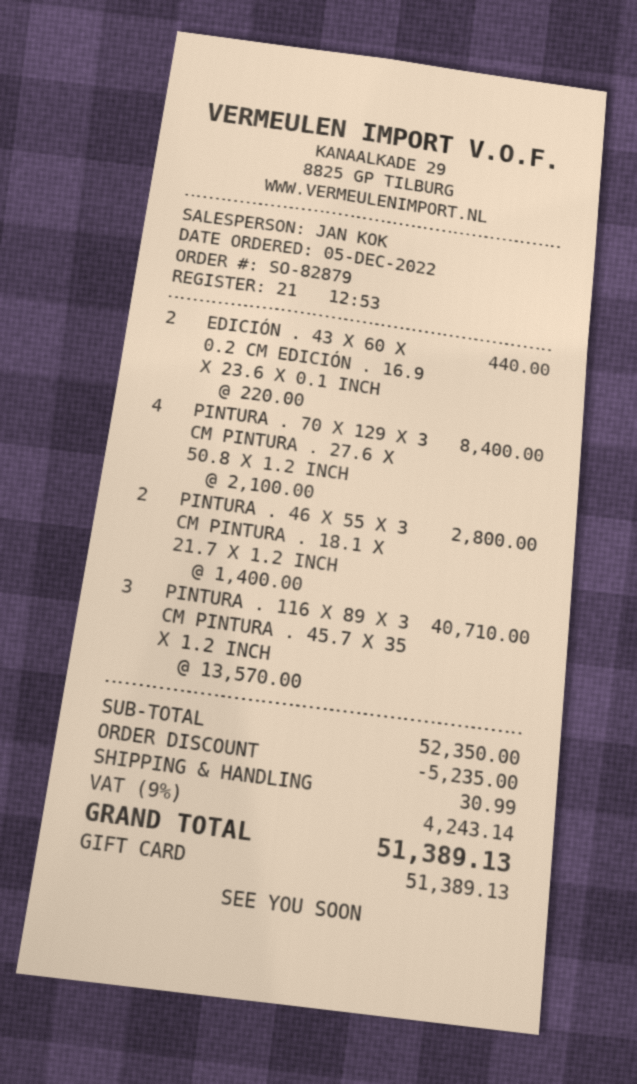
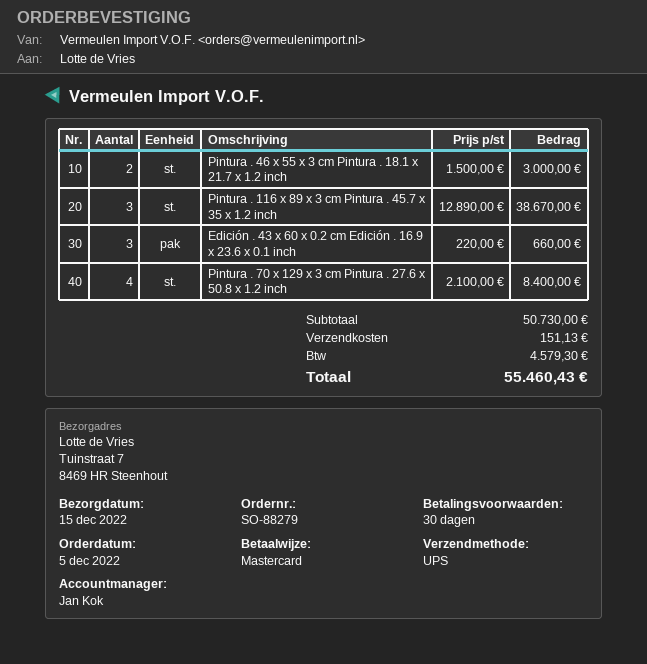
order number: SO-82879 -> SO-88279
payment method: gift card -> Mastercard
EDICIÓN . 43 X 60 X 0.2 CM EDICIÓN . 16.9 X 23.6 X 0.1 INCH: 2 x 220.00 = 440.00 -> 3 x 220.00 = 660.00
PINTURA . 46 X 55 X 3 CM PINTURA . 18.1 X 21.7 X 1.2 INCH: 2 x 1400.00 = 2800.00 -> 2 x 1500.00 = 3000.00
PINTURA . 116 X 89 X 3 CM PINTURA . 45.7 X 35 X 1.2 INCH: 3 x 13570.00 = 40710.00 -> 3 x 12890.00 = 38670.00
subtotal: 52350.00 -> 50730.00
discount: 5235.00 -> none
shipping: 30.99 -> 151.13
tax: 4243.14 -> 4579.30
total: 51389.13 -> 55460.43

